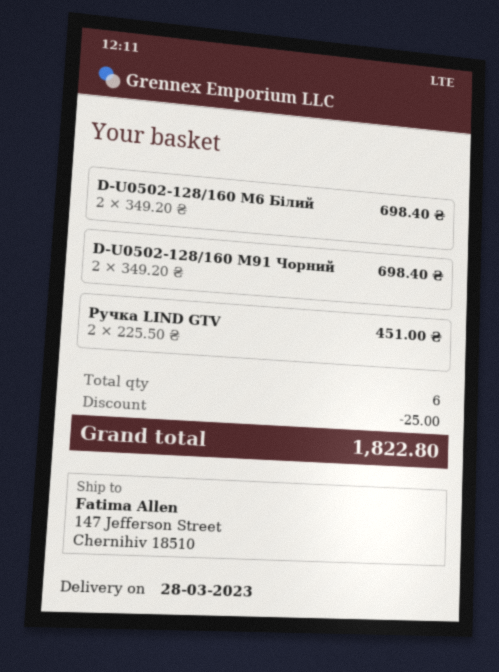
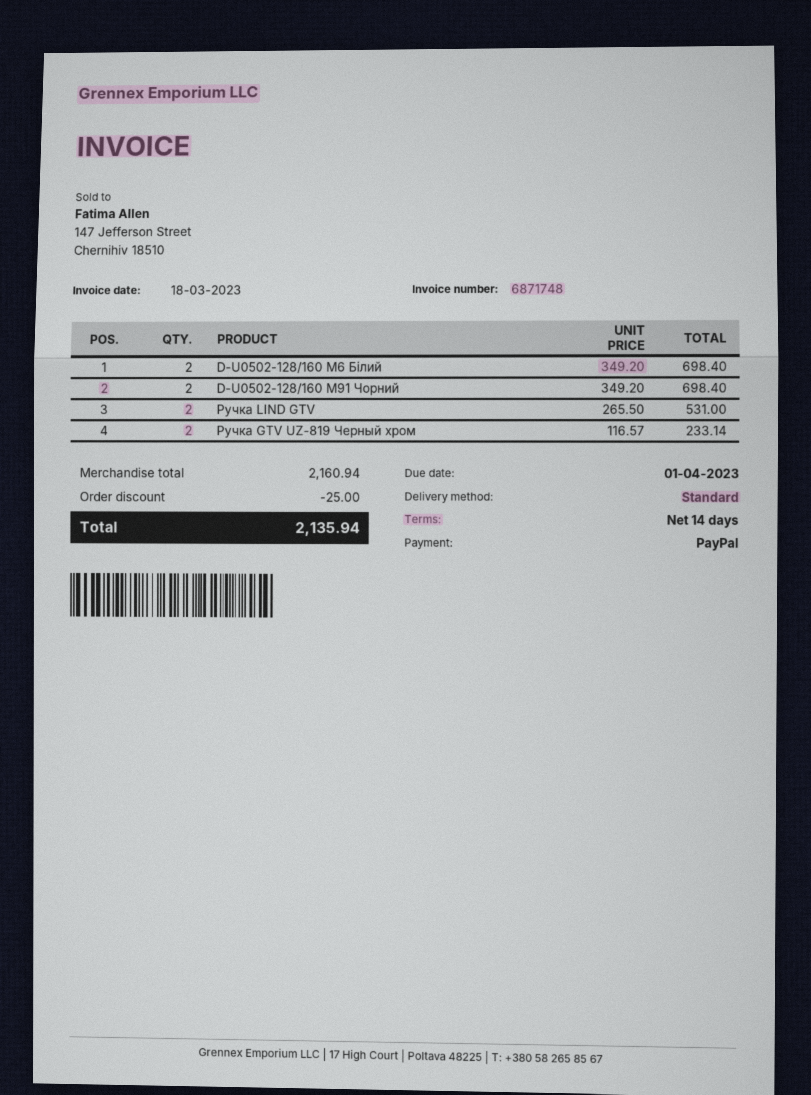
Ручка LIND GTV: 2 x 225.50 = 451.00 -> 2 x 265.50 = 531.00
Ручка GTV UZ-819 Черный хром: none -> 2 x 116.57 = 233.14
total: 1822.80 -> 2135.94

